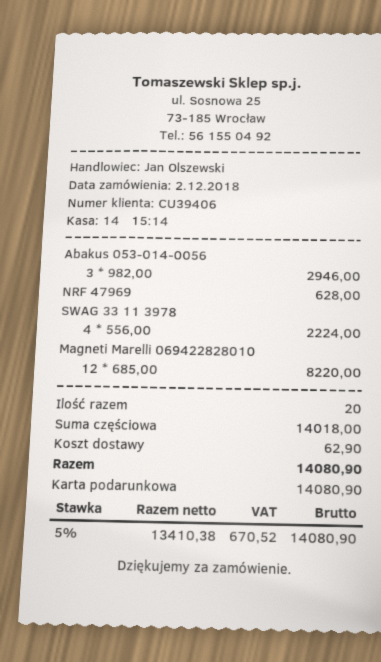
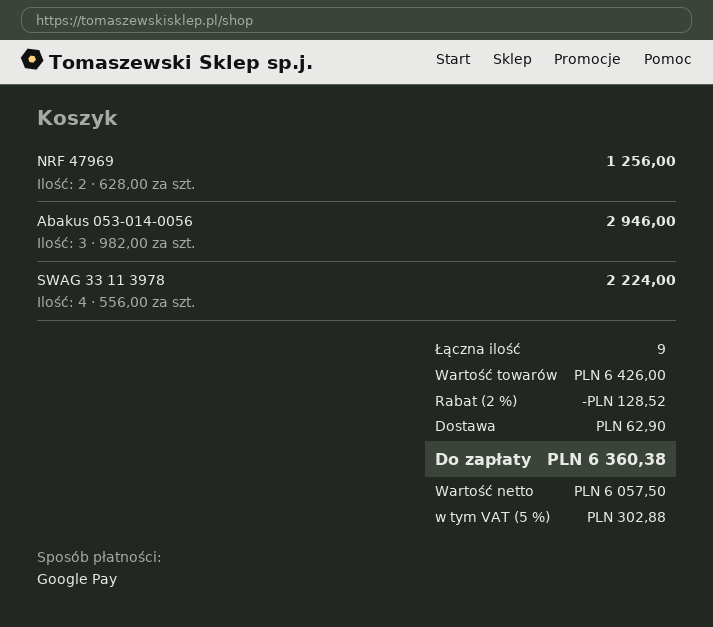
payment method: gift card -> Google Pay
NRF 47969: 1 x 628.00 = 628.00 -> 2 x 628.00 = 1256.00
Magneti Marelli 069422828010: 12 x 685.00 = 8220.00 -> none
total quantity: 20 -> 9
subtotal: 14018.00 -> 6426.00
discount: none -> 2% = 128.52
net: 13410.38 -> 6057.50
tax: 5% = 670.52 -> 5% = 302.88
total: 14080.90 -> 6360.38

